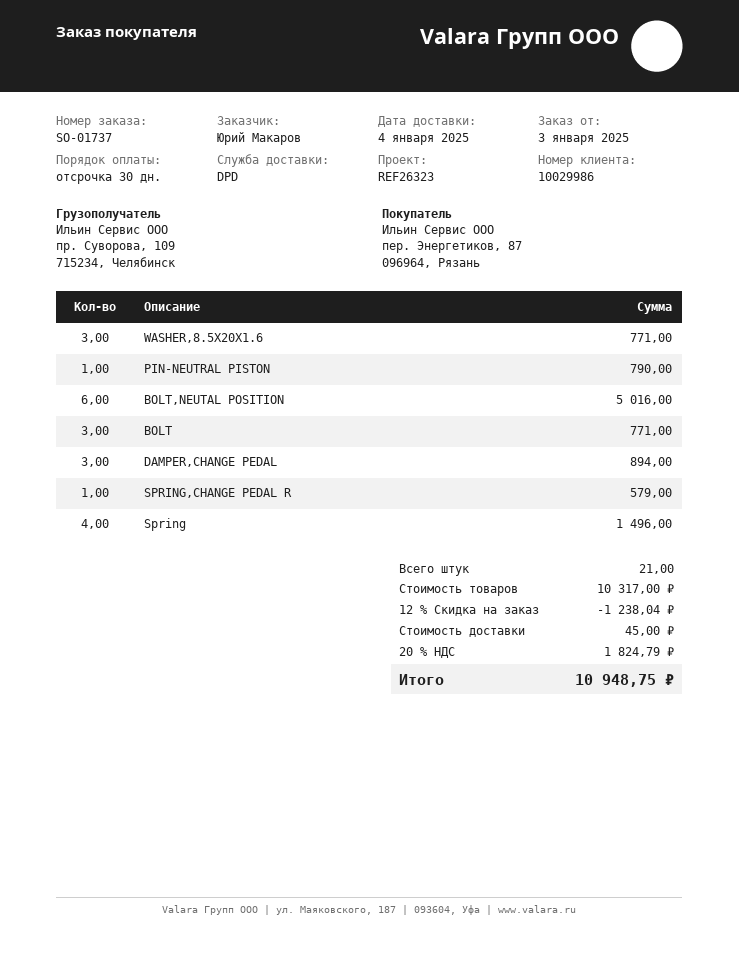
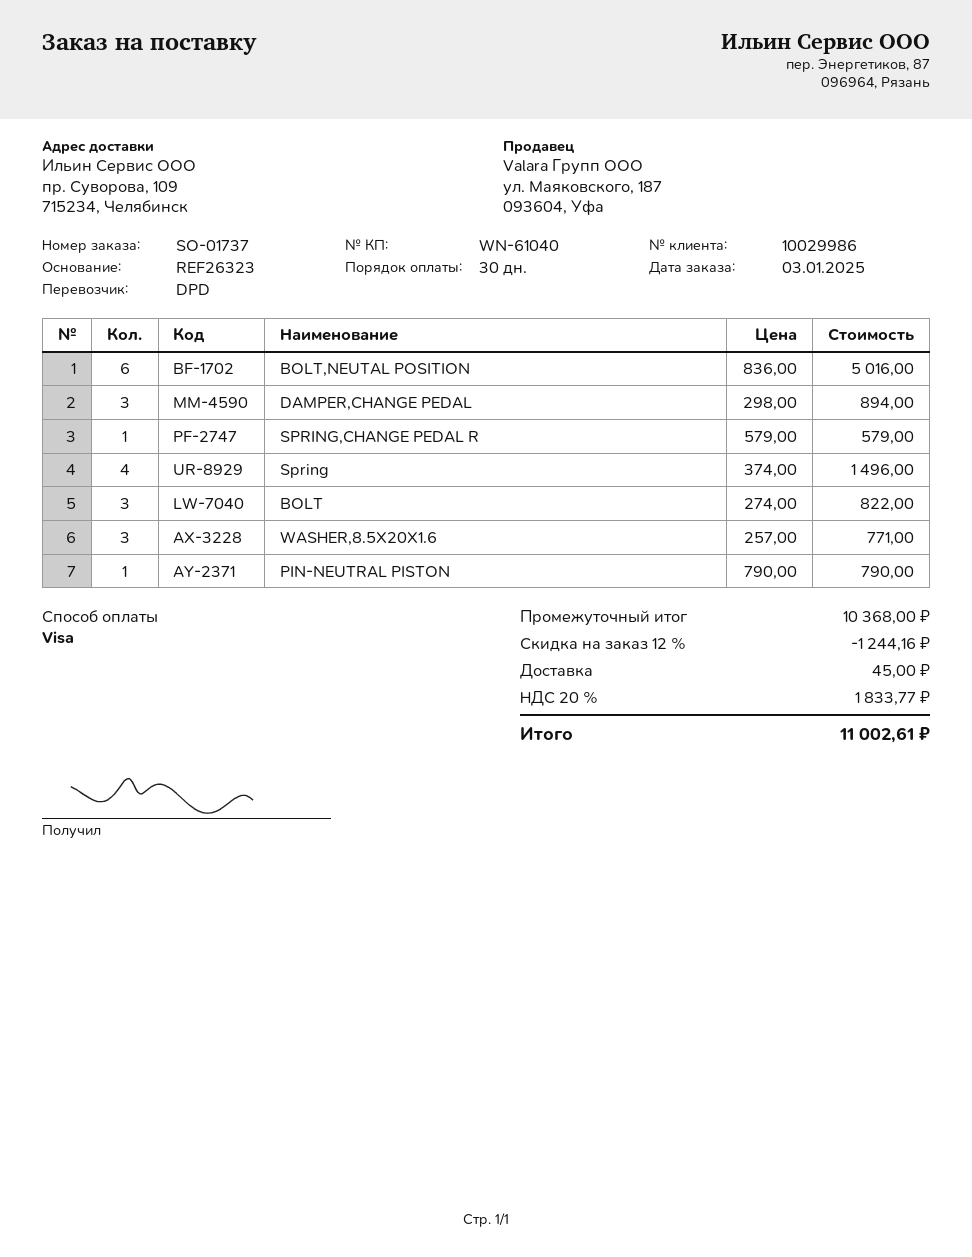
BOLT: 3 for 771.00 -> 3 for 822.00
subtotal: 10317.00 -> 10368.00
discount: 12% = 1238.04 -> 12% = 1244.16
tax: 20% = 1824.79 -> 20% = 1833.77
total: 10948.75 -> 11002.61

